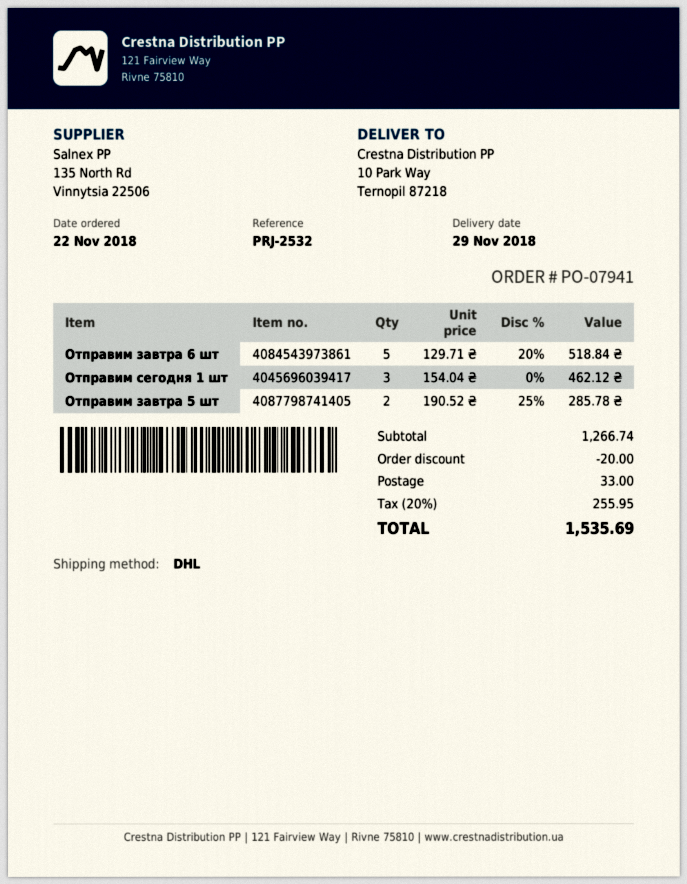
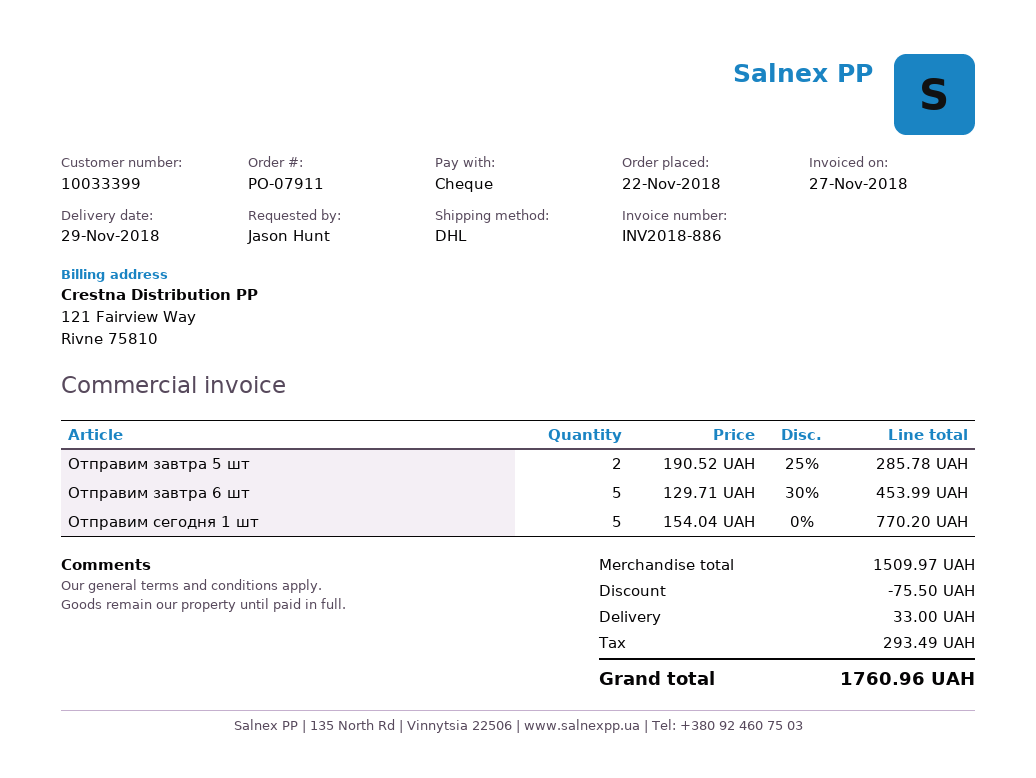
order number: PO-07941 -> PO-07911
Отправим завтра 6 шт: 5 x 129.71 - 20% = 518.84 -> 5 x 129.71 - 30% = 453.99
Отправим сегодня 1 шт: 3 x 154.04 = 462.12 -> 5 x 154.04 = 770.20
subtotal: 1266.74 -> 1509.97
discount: 20.00 -> 75.50
tax: 255.95 -> 293.49
total: 1535.69 -> 1760.96

